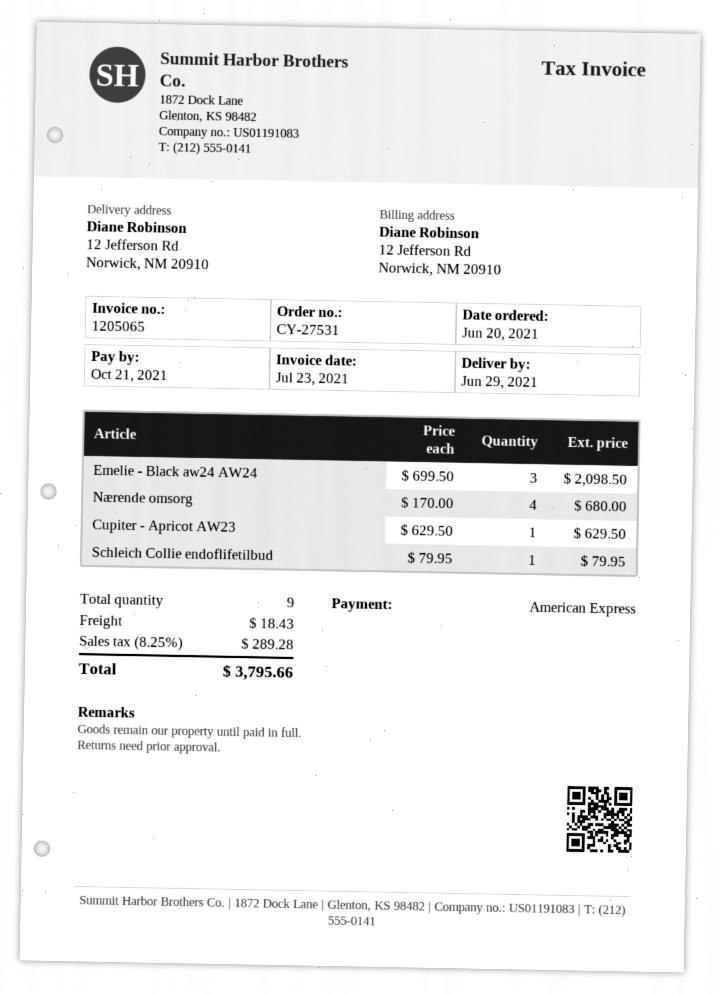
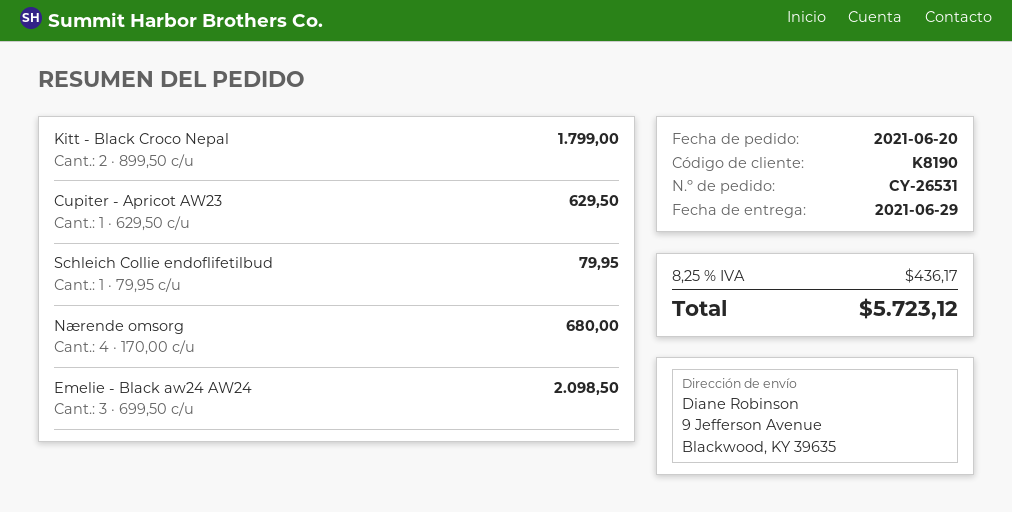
order number: CY-27531 -> CY-26531
ship to: 12 Jefferson Rd, Norwick, NM 20910 -> 9 Jefferson Avenue, Blackwood, KY 39635
Kitt - Black Croco Nepal: none -> 2 x 899.50 = 1799.00
shipping: 18.43 -> none
tax: 8.25% = 289.28 -> 8.25% = 436.17
total: 3795.66 -> 5723.12

